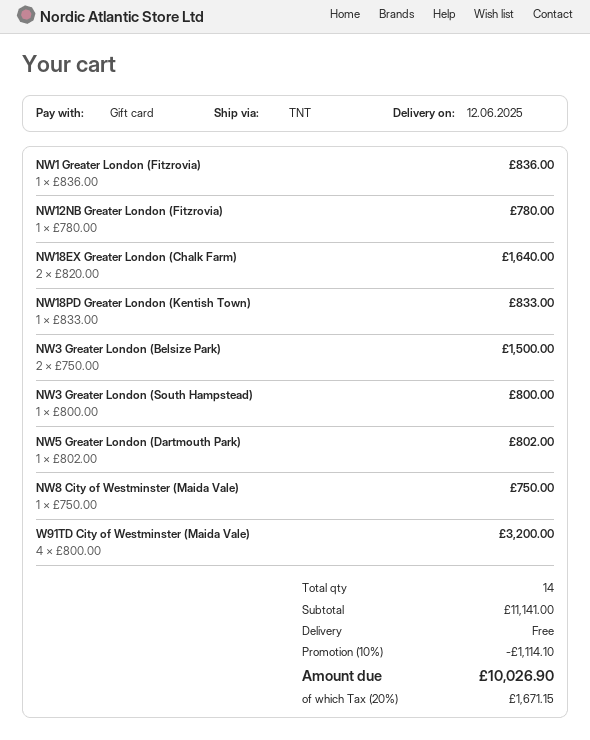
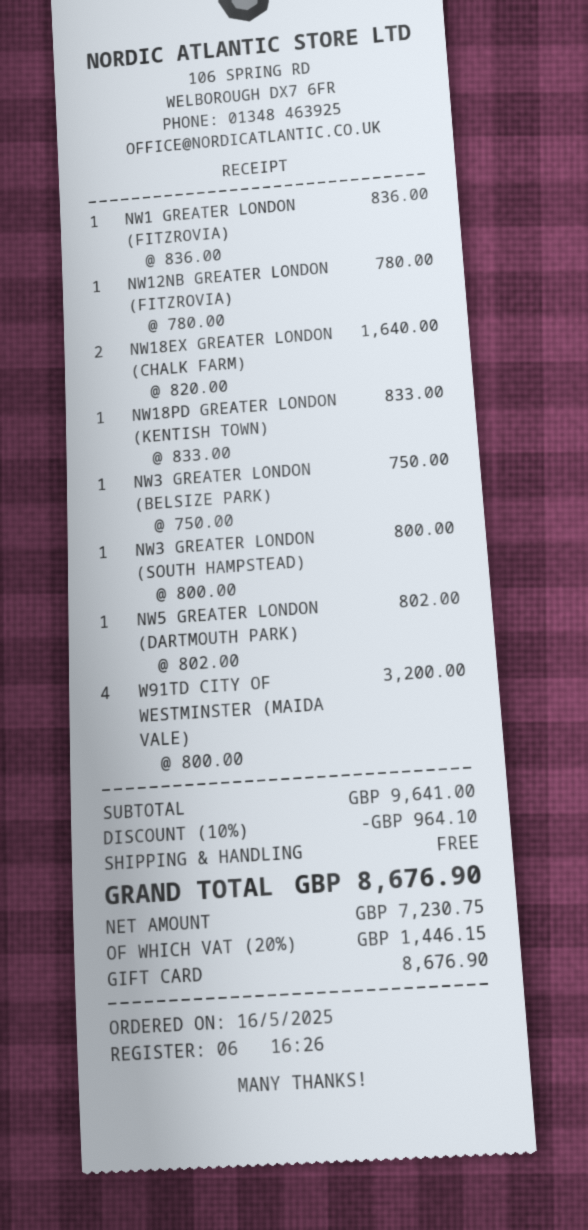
NW3 Greater London (Belsize Park): 2 x 750.00 = 1500.00 -> 1 x 750.00 = 750.00
NW8 City of Westminster (Maida Vale): 1 x 750.00 = 750.00 -> none
subtotal: 11141.00 -> 9641.00
discount: 10% = 1114.10 -> 10% = 964.10
tax: 20% = 1671.15 -> 20% = 1446.15
total: 10026.90 -> 8676.90

